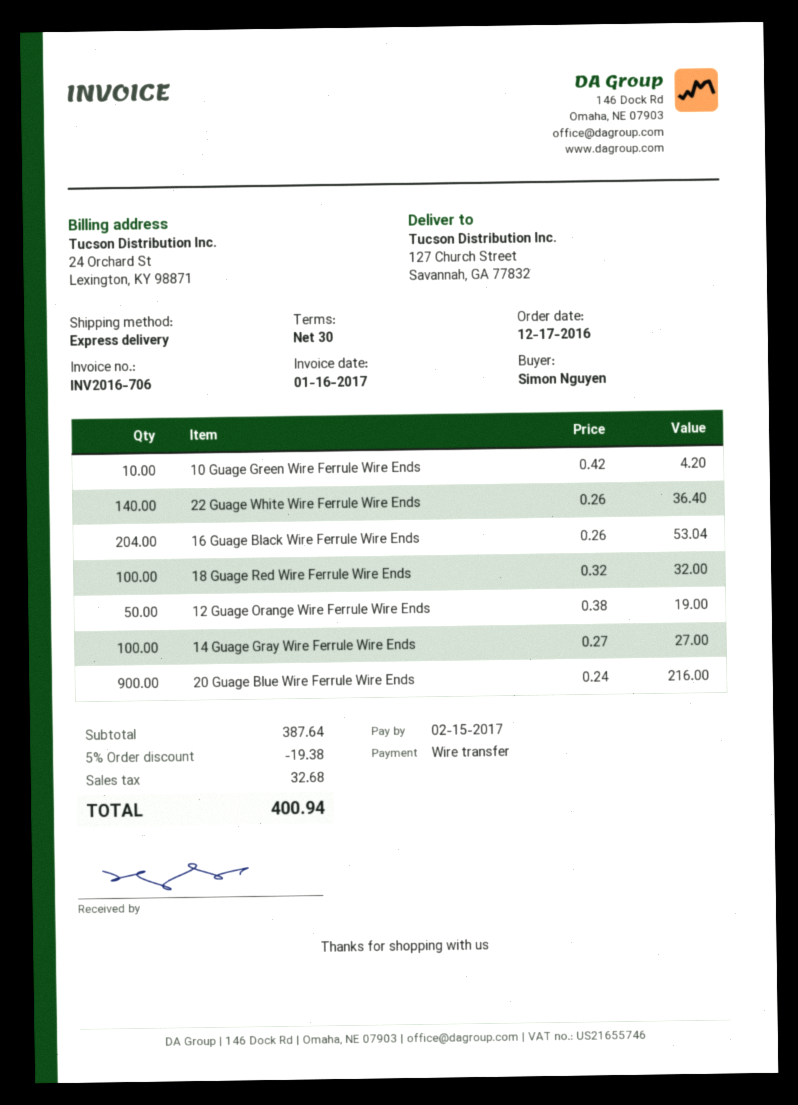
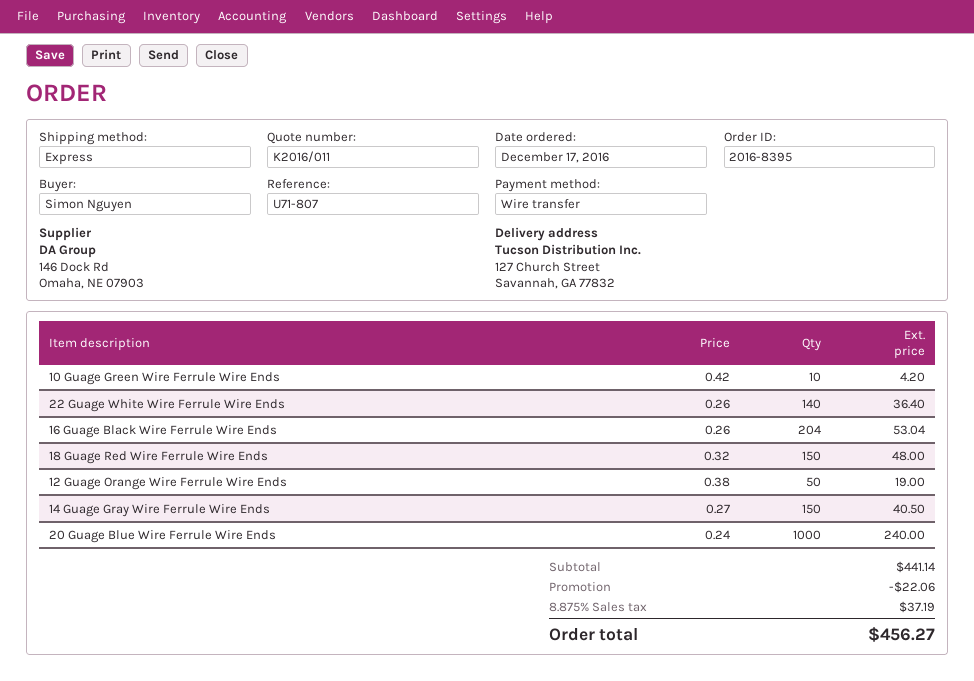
18 Guage Red Wire Ferrule Wire Ends: 100 x 0.32 = 32.00 -> 150 x 0.32 = 48.00
14 Guage Gray Wire Ferrule Wire Ends: 100 x 0.27 = 27.00 -> 150 x 0.27 = 40.50
20 Guage Blue Wire Ferrule Wire Ends: 900 x 0.24 = 216.00 -> 1000 x 0.24 = 240.00
subtotal: 387.64 -> 441.14
discount: 19.38 -> 22.06
tax: 32.68 -> 37.19
total: 400.94 -> 456.27

